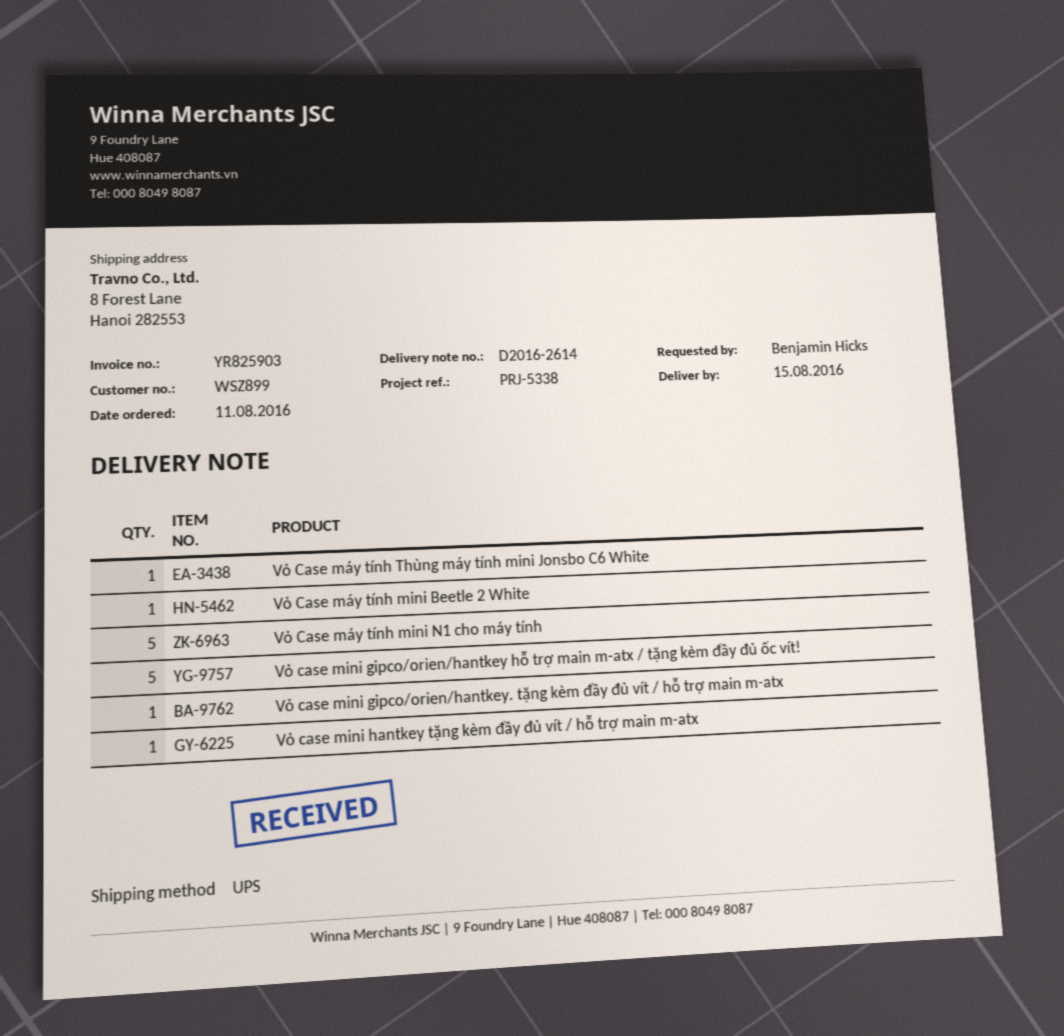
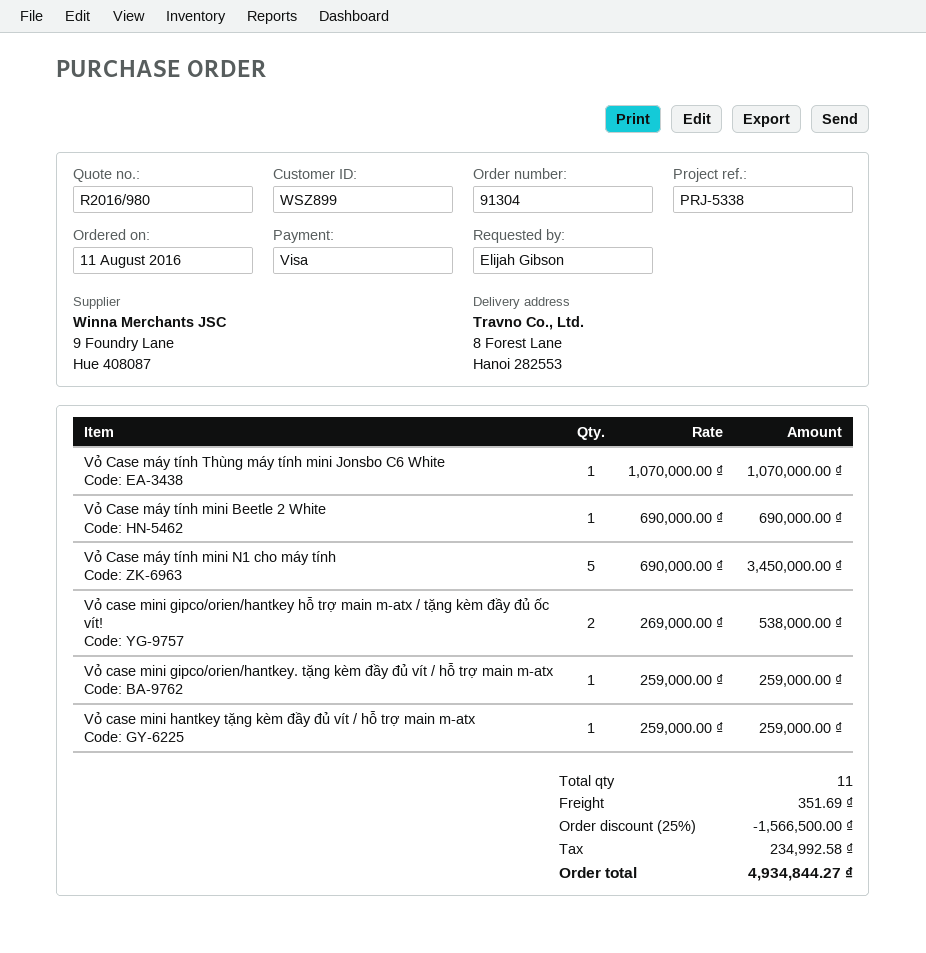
ordered by: Benjamin Hicks -> Elijah Gibson
Vỏ case mini gipco/orien/hantkey hỗ trợ main m-atx / tặng kèm đầy đủ ốc vít!: 5 -> 2

